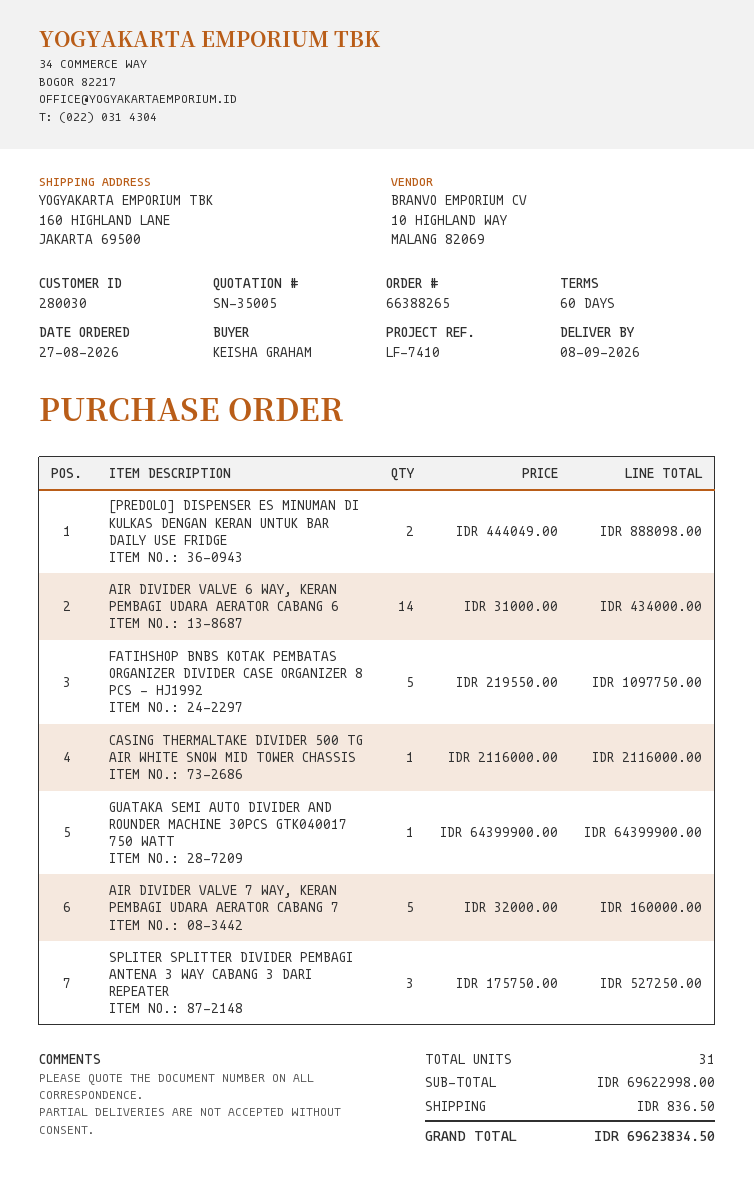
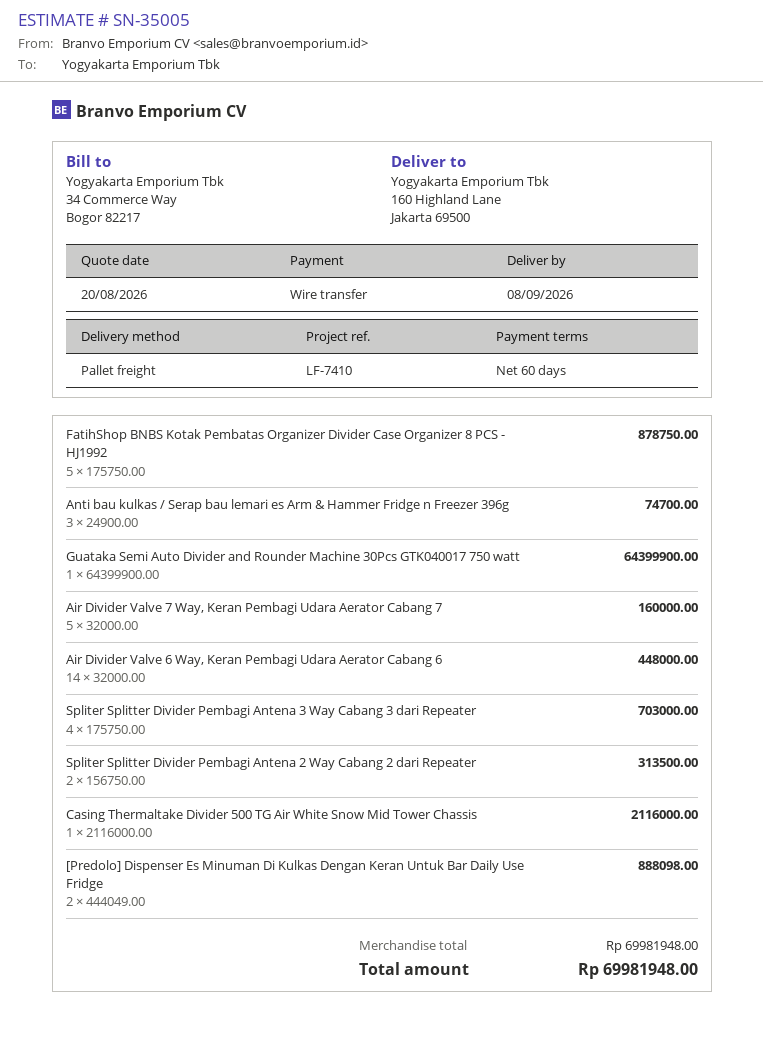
AIR DIVIDER VALVE 6 WAY, KERAN PEMBAGI UDARA AERATOR CABANG 6: 14 x 31000.00 = 434000.00 -> 14 x 32000.00 = 448000.00
FATIHSHOP BNBS KOTAK PEMBATAS ORGANIZER DIVIDER CASE ORGANIZER 8 PCS - HJ1992: 5 x 219550.00 = 1097750.00 -> 5 x 175750.00 = 878750.00
SPLITER SPLITTER DIVIDER PEMBAGI ANTENA 3 WAY CABANG 3 DARI REPEATER: 3 x 175750.00 = 527250.00 -> 4 x 175750.00 = 703000.00
Anti bau kulkas / Serap bau lemari es Arm & Hammer Fridge n Freezer 396g: none -> 3 x 24900.00 = 74700.00
Spliter Splitter Divider Pembagi Antena 2 Way Cabang 2 dari Repeater: none -> 2 x 156750.00 = 313500.00
subtotal: 69622998.00 -> 69981948.00
shipping: 836.50 -> none
total: 69623834.50 -> 69981948.00

